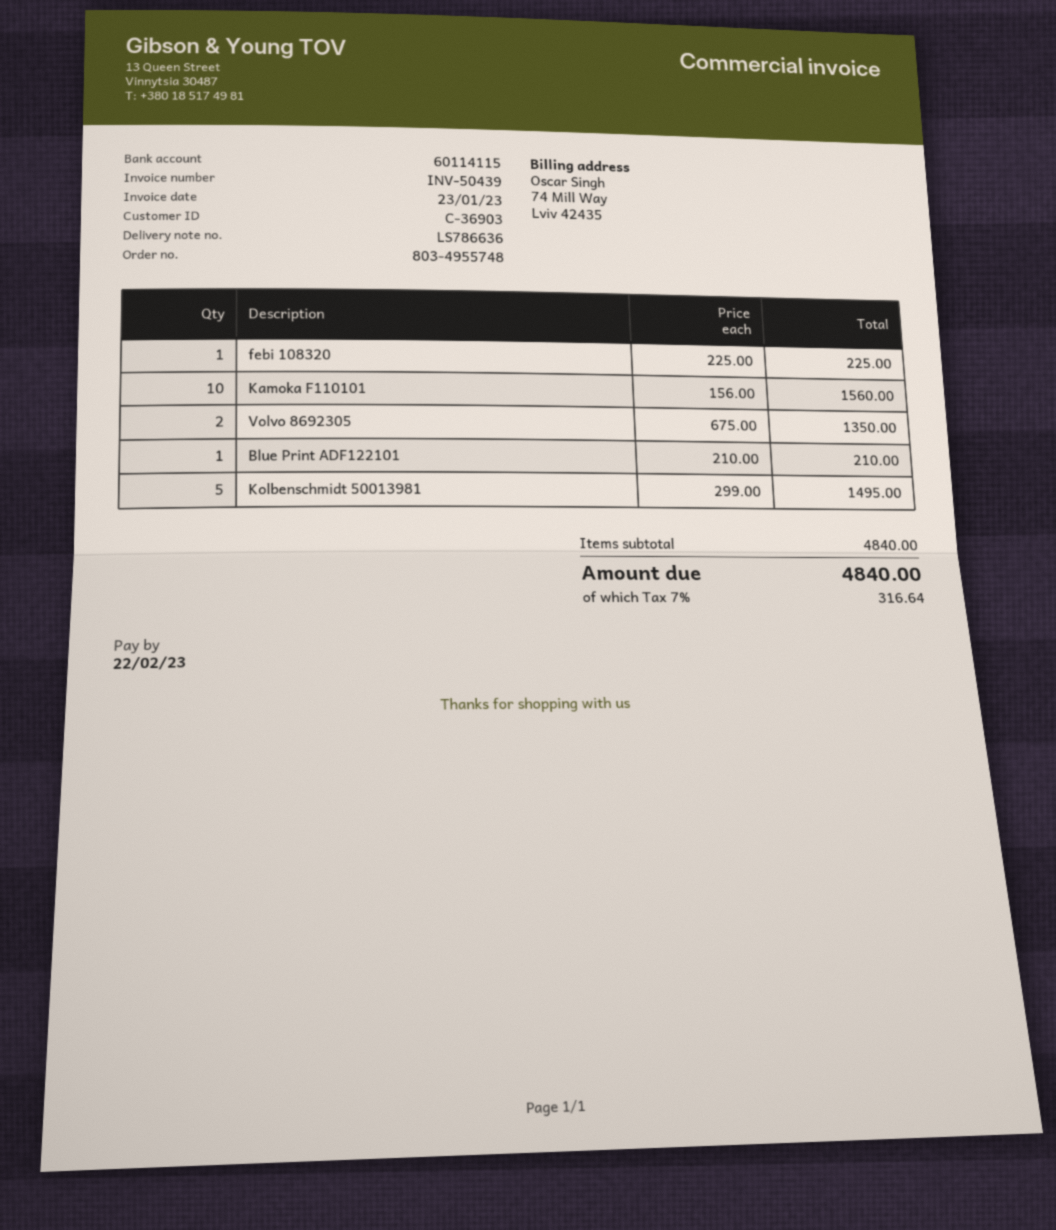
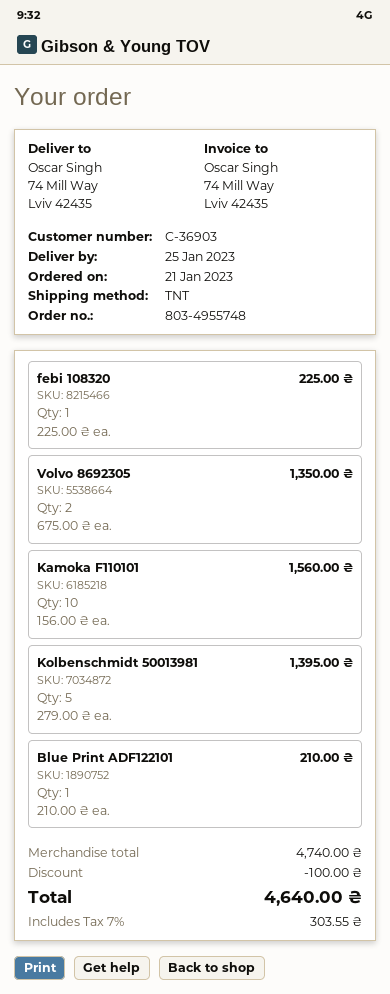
Kolbenschmidt 50013981: 5 x 299.00 = 1495.00 -> 5 x 279.00 = 1395.00
subtotal: 4840.00 -> 4740.00
discount: none -> 100.00
tax: 7% = 316.64 -> 7% = 303.55
total: 4840.00 -> 4640.00

